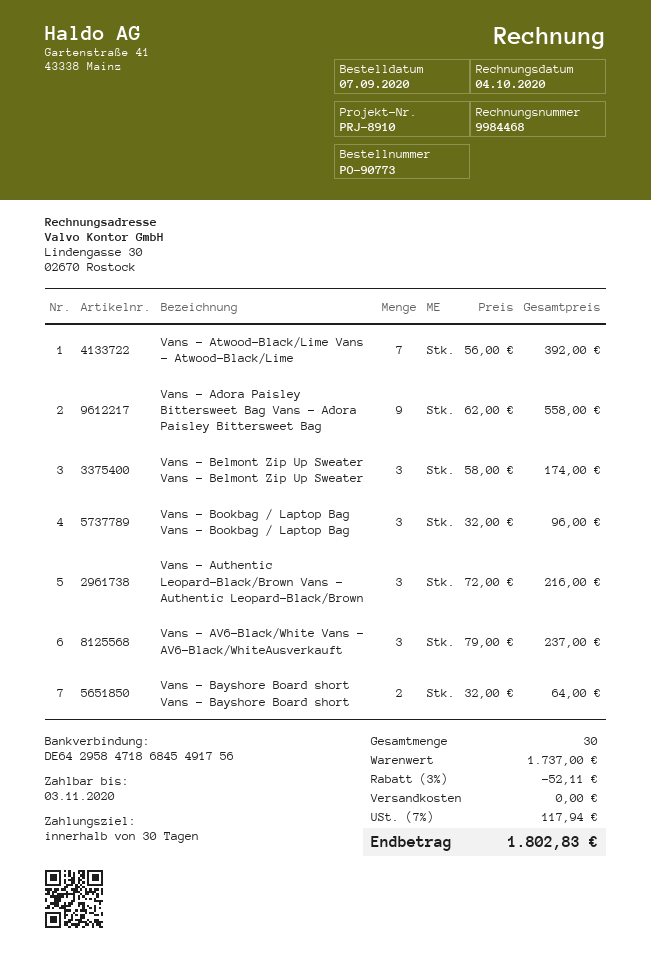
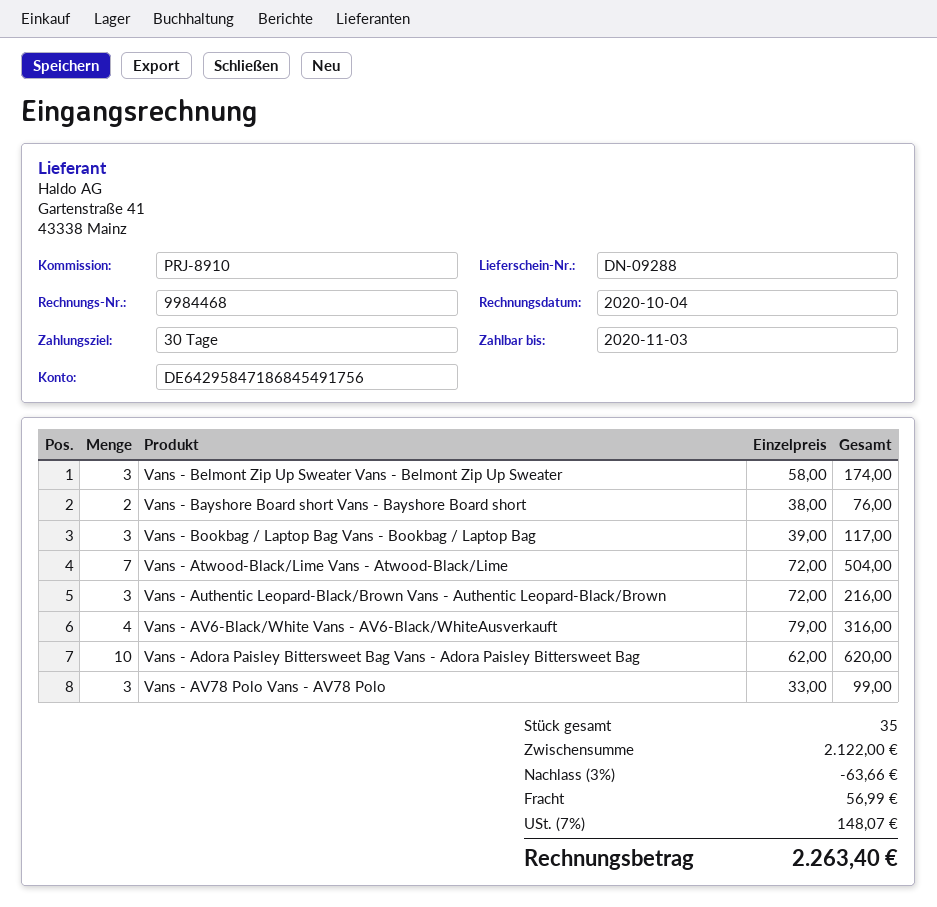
Vans - Atwood-Black/Lime Vans - Atwood-Black/Lime: 7 x 56.00 = 392.00 -> 7 x 72.00 = 504.00
Vans - Adora Paisley Bittersweet Bag Vans - Adora Paisley Bittersweet Bag: 9 x 62.00 = 558.00 -> 10 x 62.00 = 620.00
Vans - Bookbag / Laptop Bag Vans - Bookbag / Laptop Bag: 3 x 32.00 = 96.00 -> 3 x 39.00 = 117.00
Vans - AV6-Black/White Vans - AV6-Black/WhiteAusverkauft: 3 x 79.00 = 237.00 -> 4 x 79.00 = 316.00
Vans - Bayshore Board short Vans - Bayshore Board short: 2 x 32.00 = 64.00 -> 2 x 38.00 = 76.00
Vans - AV78 Polo Vans - AV78 Polo: none -> 3 x 33.00 = 99.00
total quantity: 30 -> 35
subtotal: 1737.00 -> 2122.00
discount: 3% = 52.11 -> 3% = 63.66
shipping: 0.00 -> 56.99
tax: 7% = 117.94 -> 7% = 148.07
total: 1802.83 -> 2263.40

